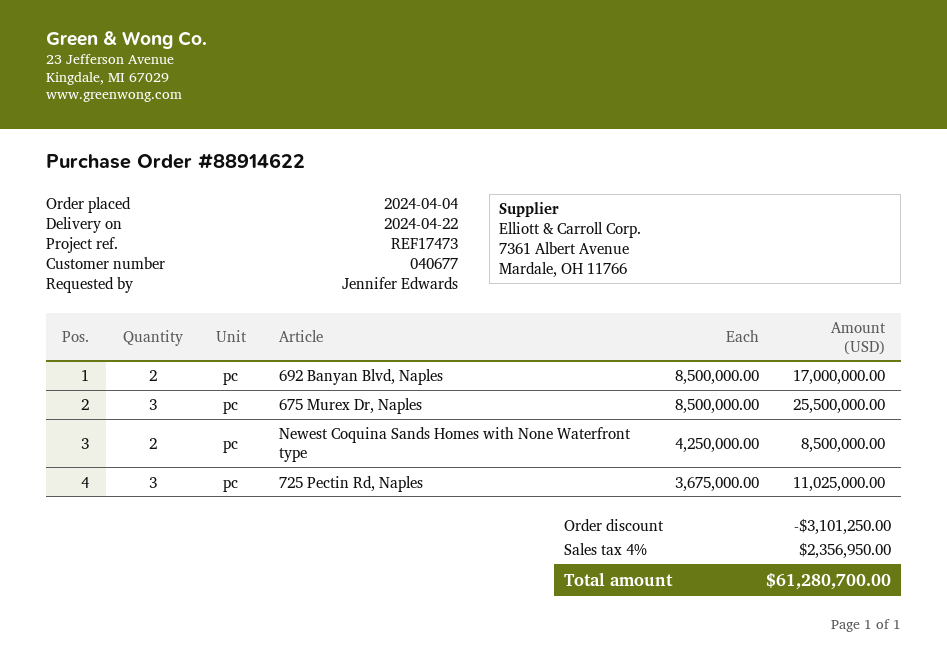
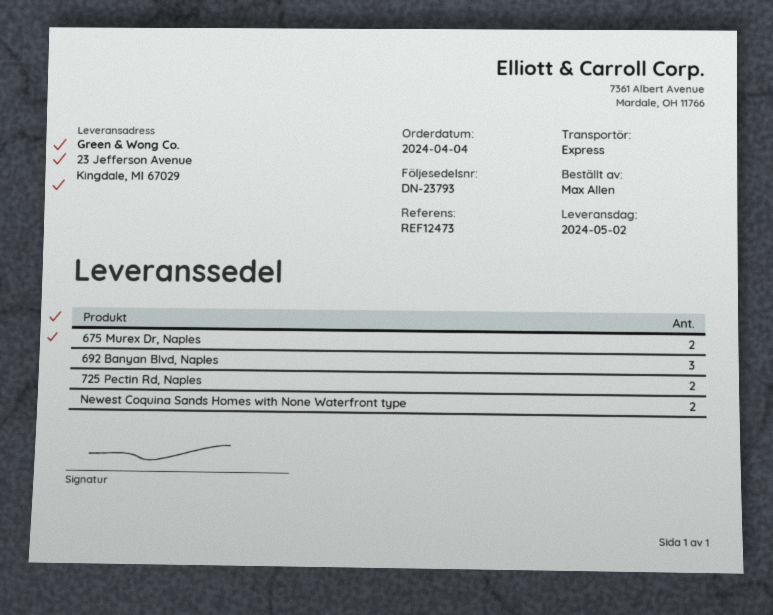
delivery date: 2024-04-22 -> 2024-05-02
reference: REF17473 -> REF12473
ordered by: Jennifer Edwards -> Max Allen
692 Banyan Blvd, Naples: 2 -> 3
675 Murex Dr, Naples: 3 -> 2
725 Pectin Rd, Naples: 3 -> 2

